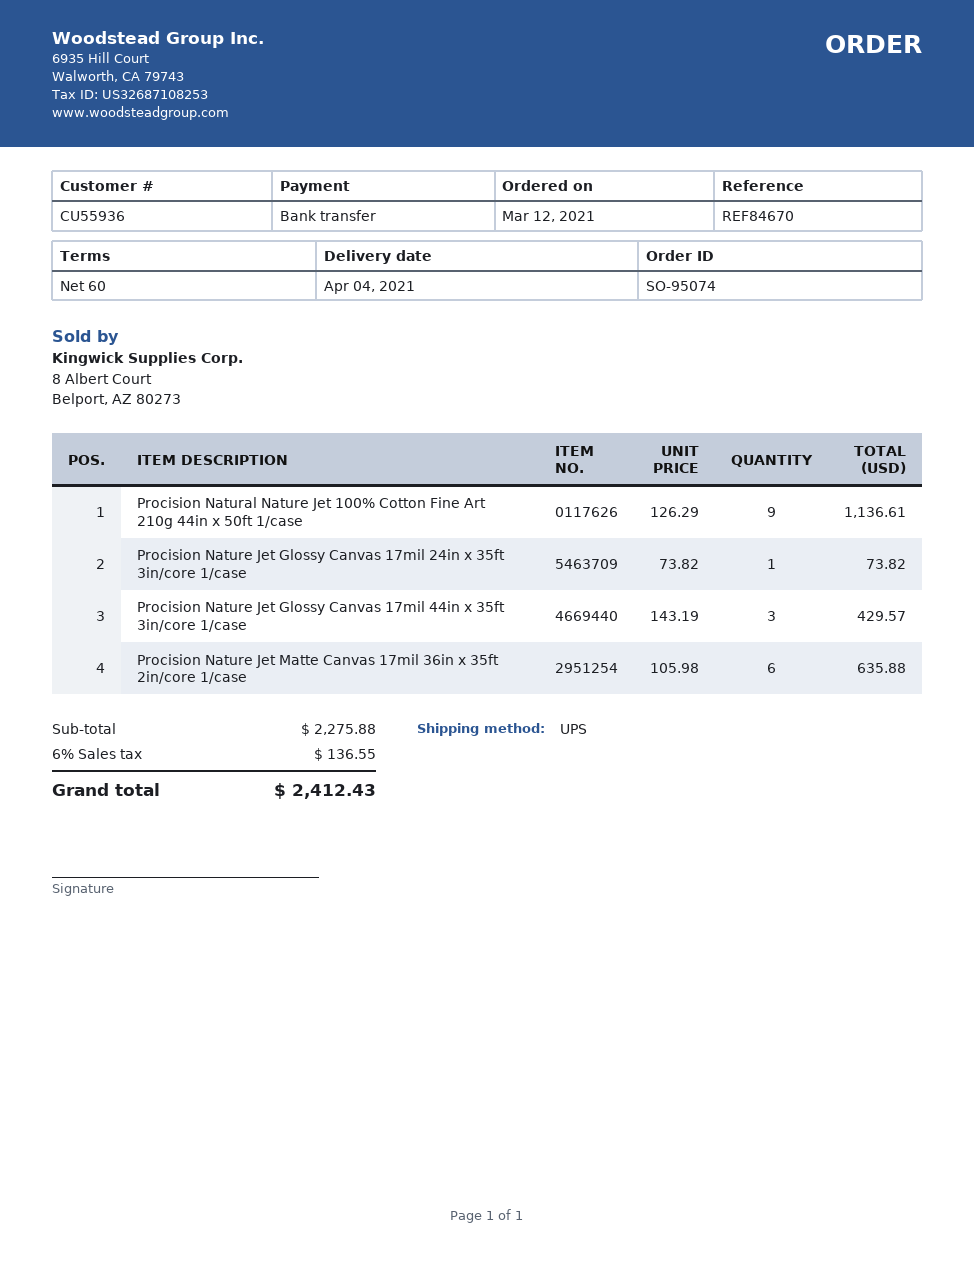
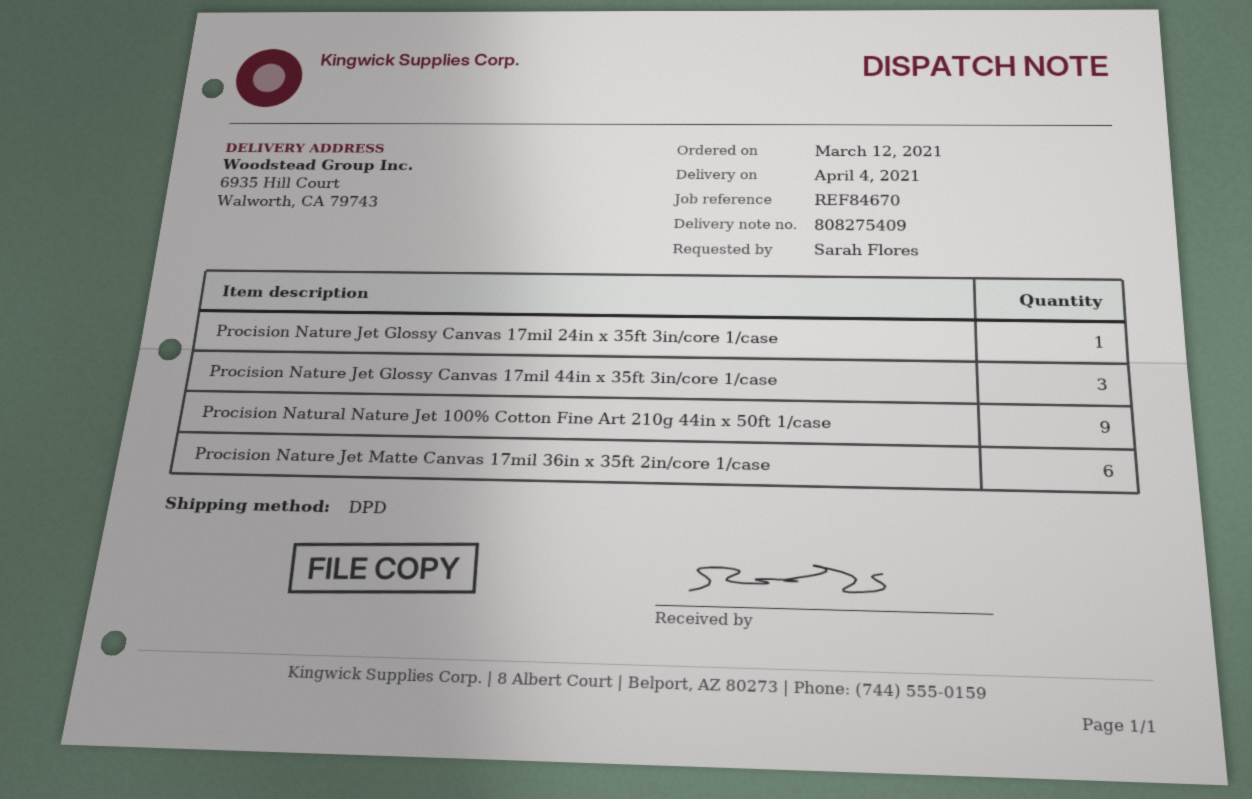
shipping method: UPS -> DPD

